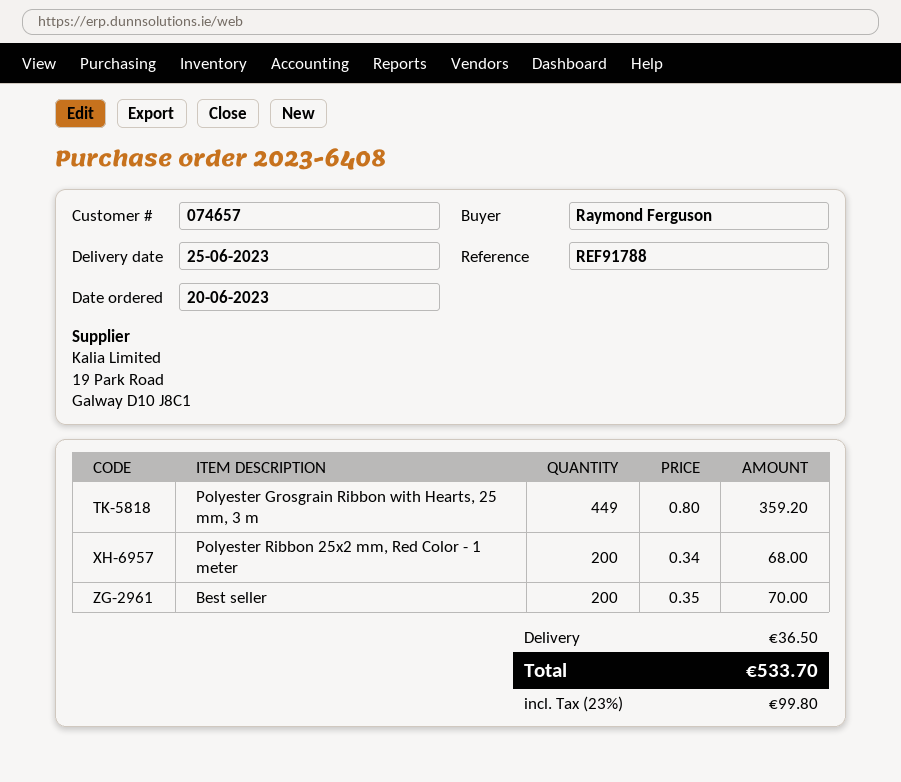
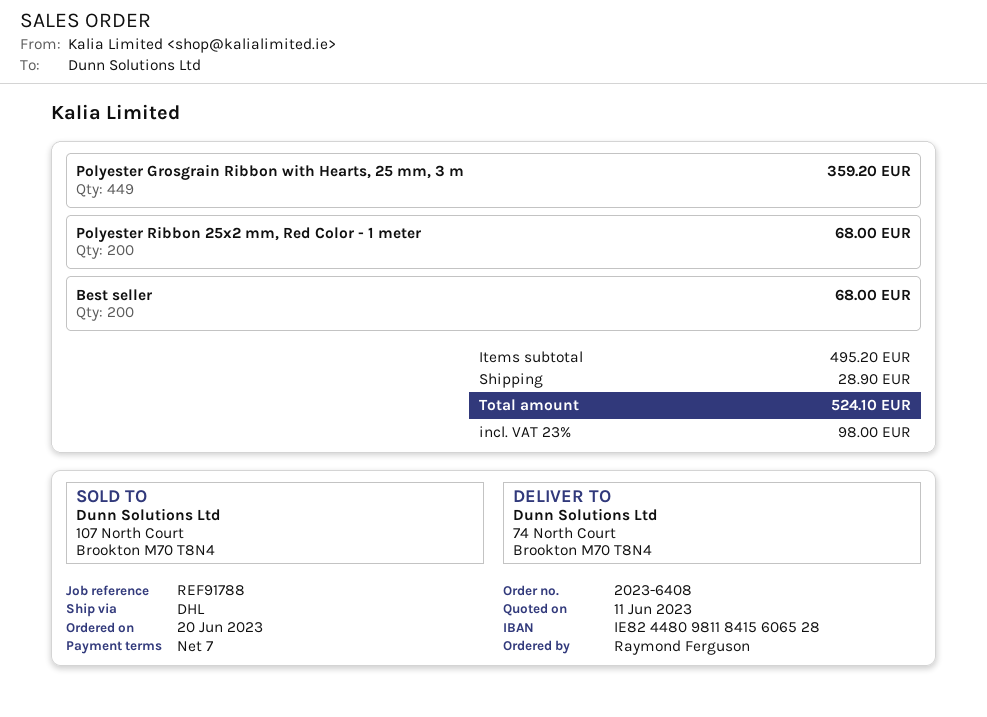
Best seller: 200 for 70.00 -> 200 for 68.00
shipping: 36.50 -> 28.90
tax: 23% = 99.80 -> 23% = 98.00
total: 533.70 -> 524.10

